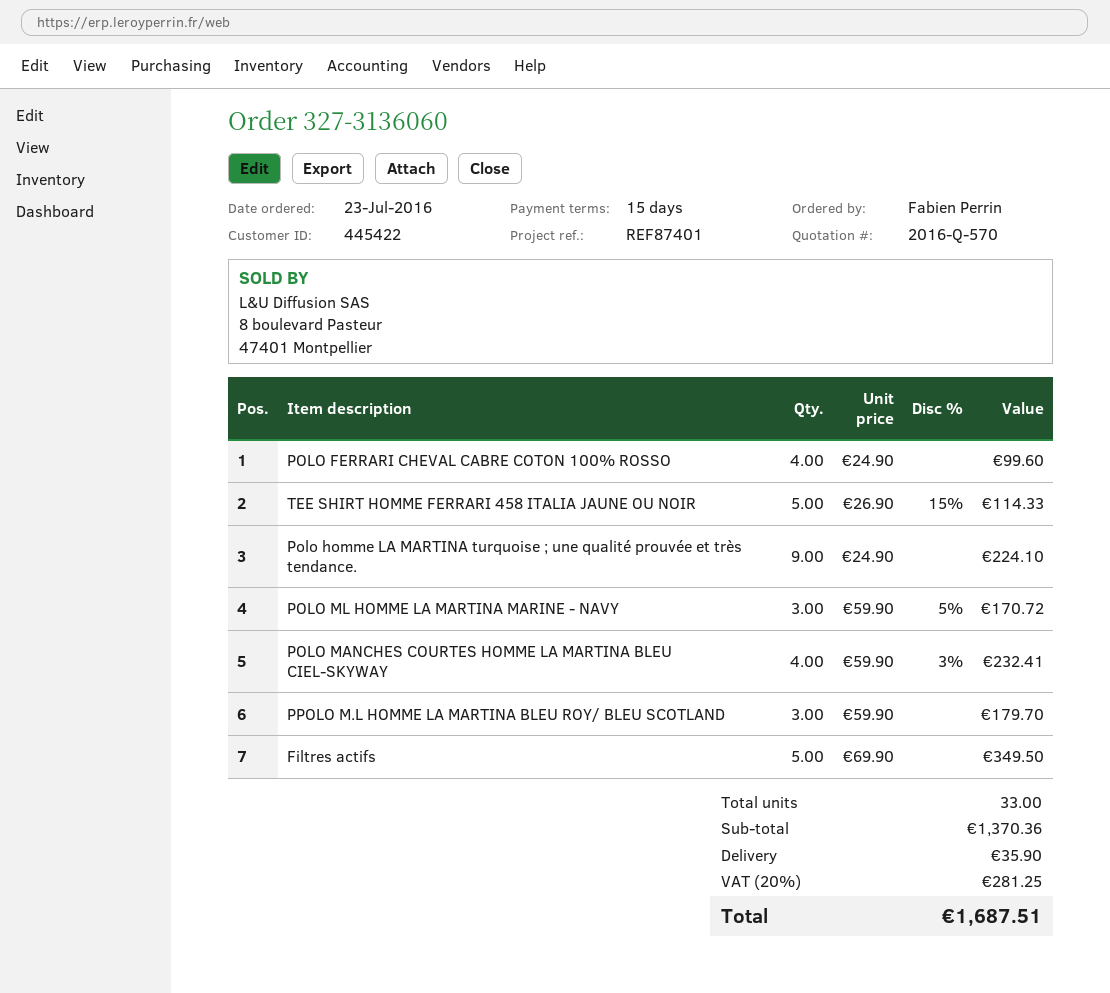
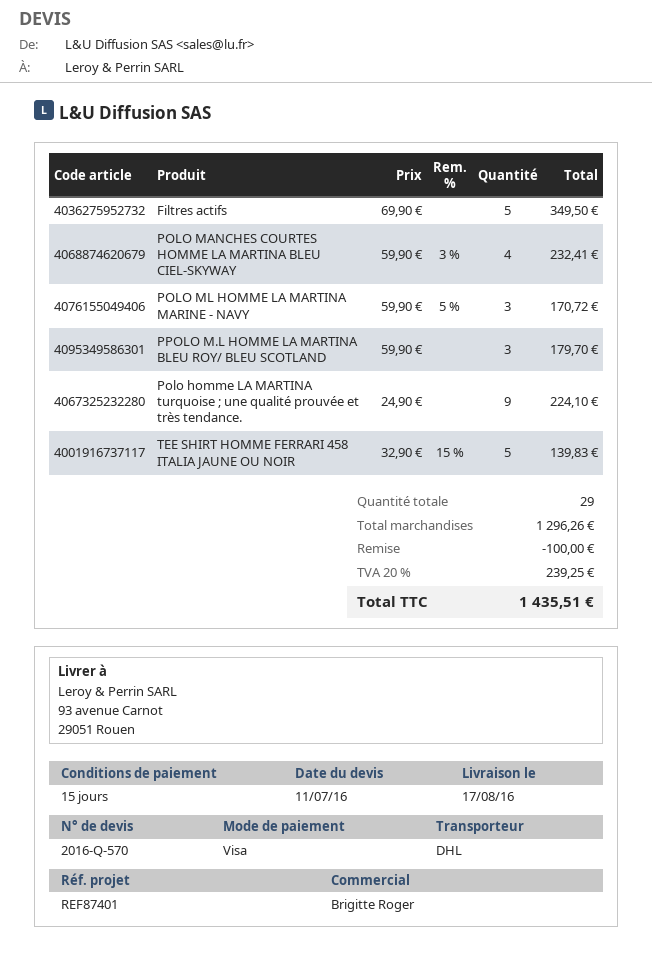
POLO FERRARI CHEVAL CABRE COTON 100% ROSSO: 4 x 24.90 = 99.60 -> none
TEE SHIRT HOMME FERRARI 458 ITALIA JAUNE OU NOIR: 5 x 26.90 - 15% = 114.33 -> 5 x 32.90 - 15% = 139.83
total quantity: 33 -> 29
subtotal: 1370.36 -> 1296.26
discount: none -> 100.00
shipping: 35.90 -> none
tax: 20% = 281.25 -> 20% = 239.25
total: 1687.51 -> 1435.51

